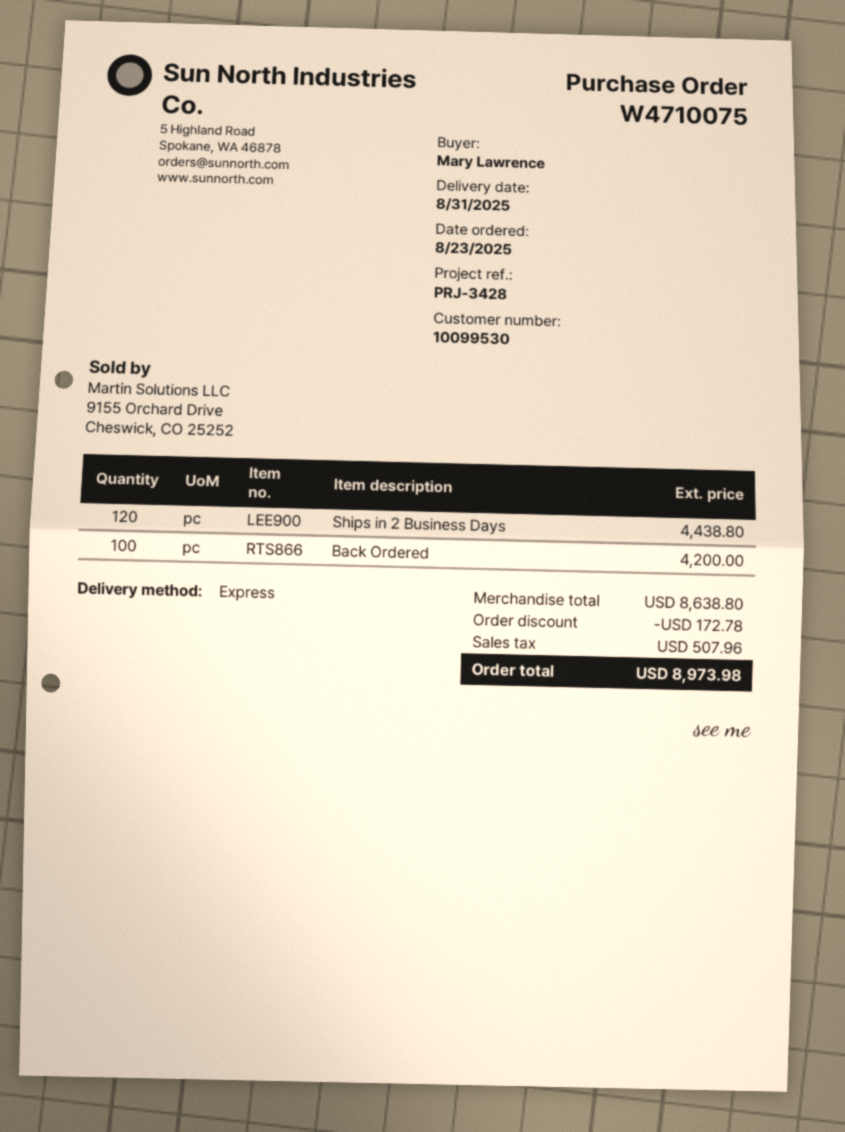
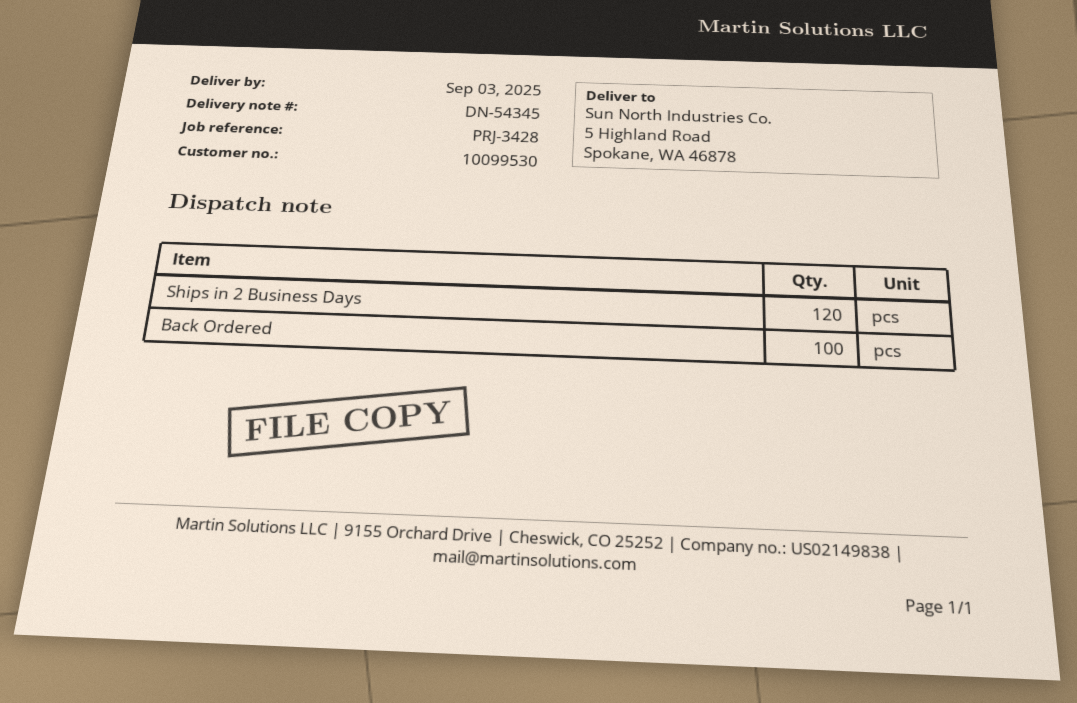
delivery date: 2025-08-31 -> 2025-09-03

